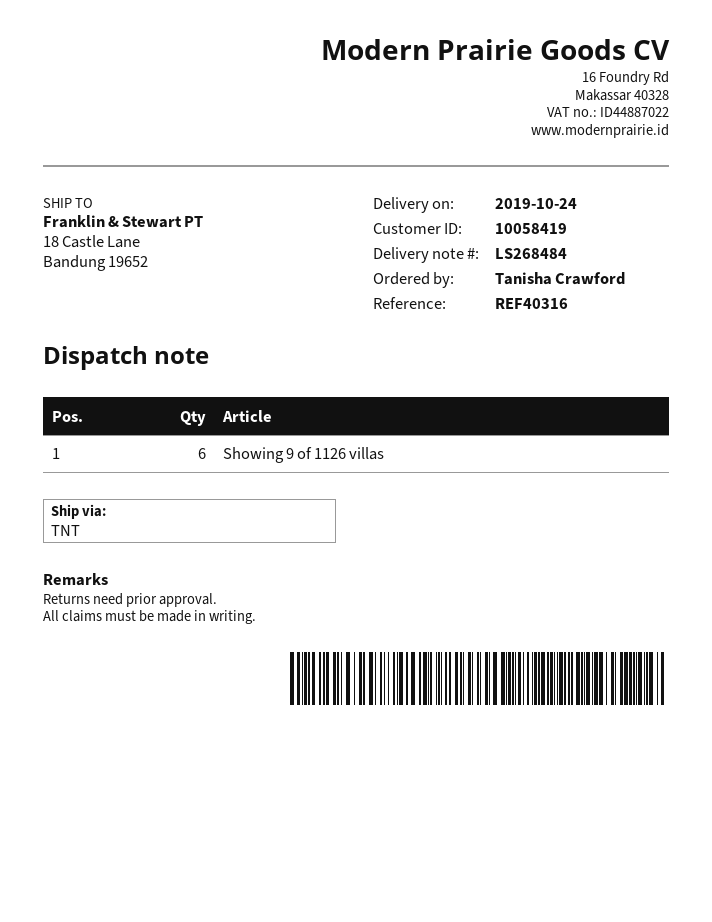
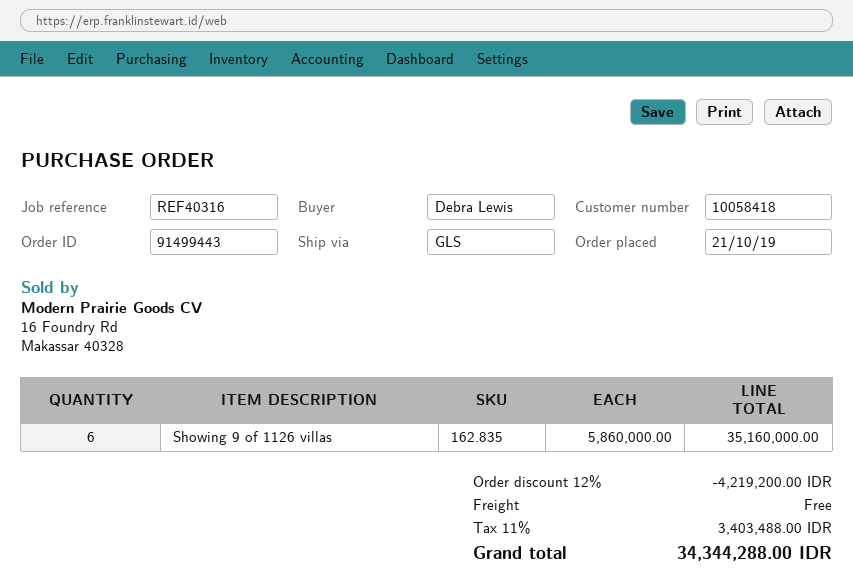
customer number: 10058419 -> 10058418
ordered by: Tanisha Crawford -> Debra Lewis
shipping method: TNT -> GLS

